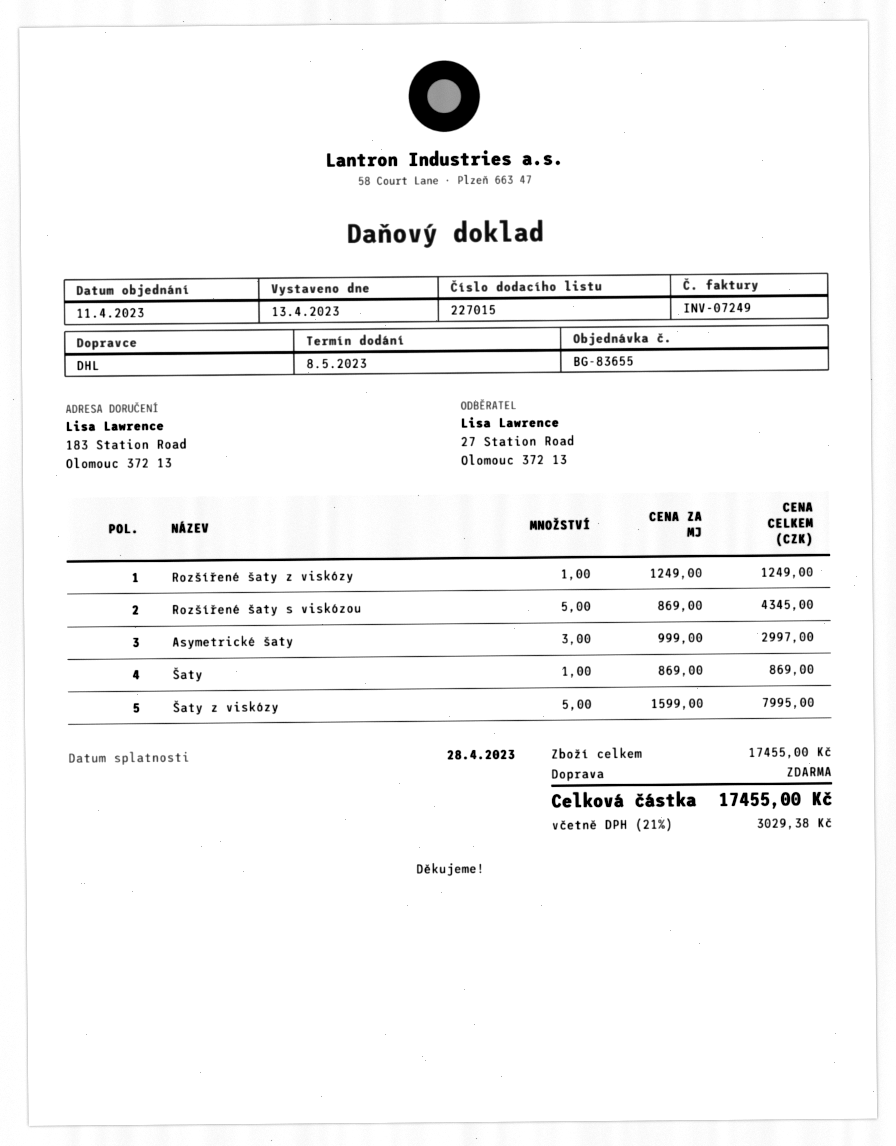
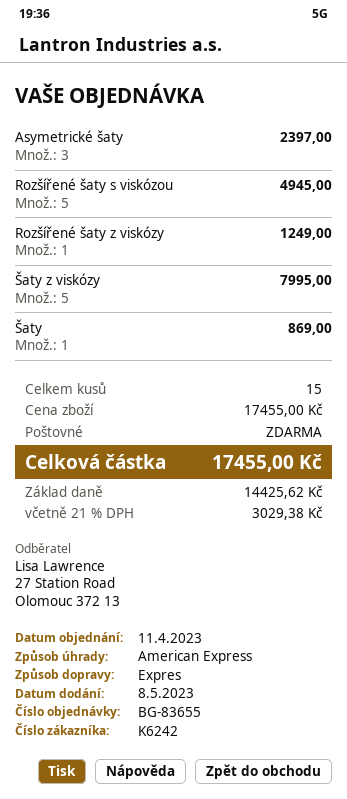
shipping method: DHL -> express
Rozšířené šaty s viskózou: 5 for 4345.00 -> 5 for 4945.00
Asymetrické šaty: 3 for 2997.00 -> 3 for 2397.00

